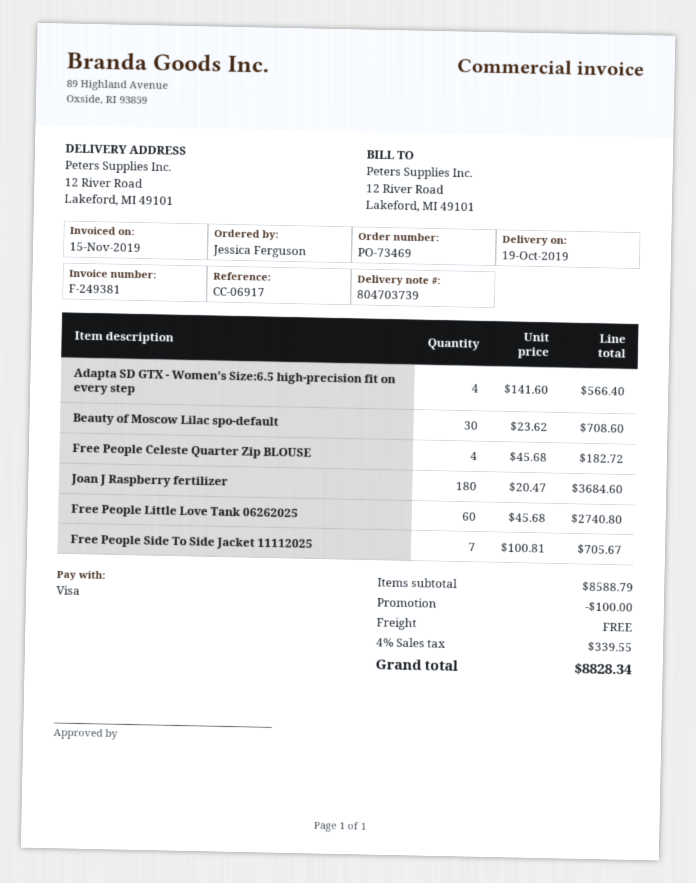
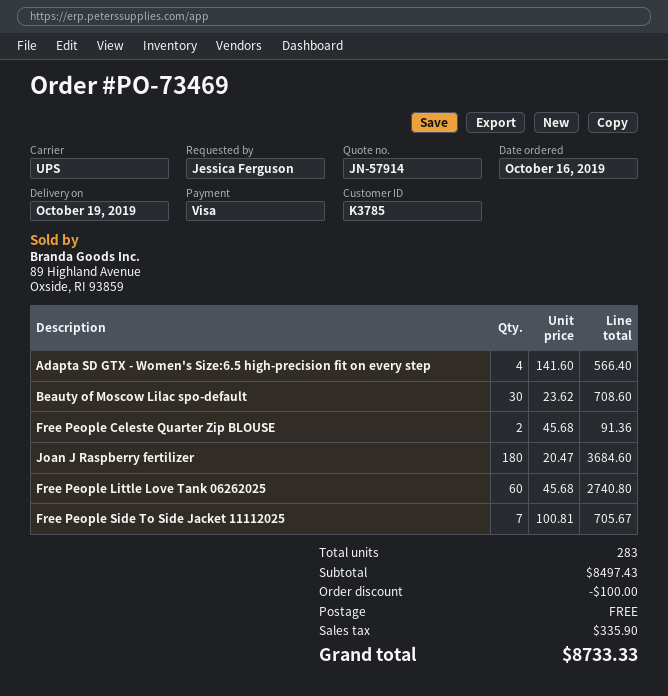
Free People Celeste Quarter Zip BLOUSE: 4 x 45.68 = 182.72 -> 2 x 45.68 = 91.36
subtotal: 8588.79 -> 8497.43
tax: 339.55 -> 335.90
total: 8828.34 -> 8733.33

